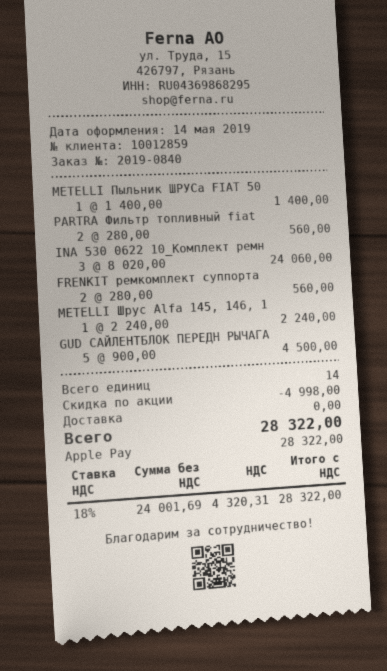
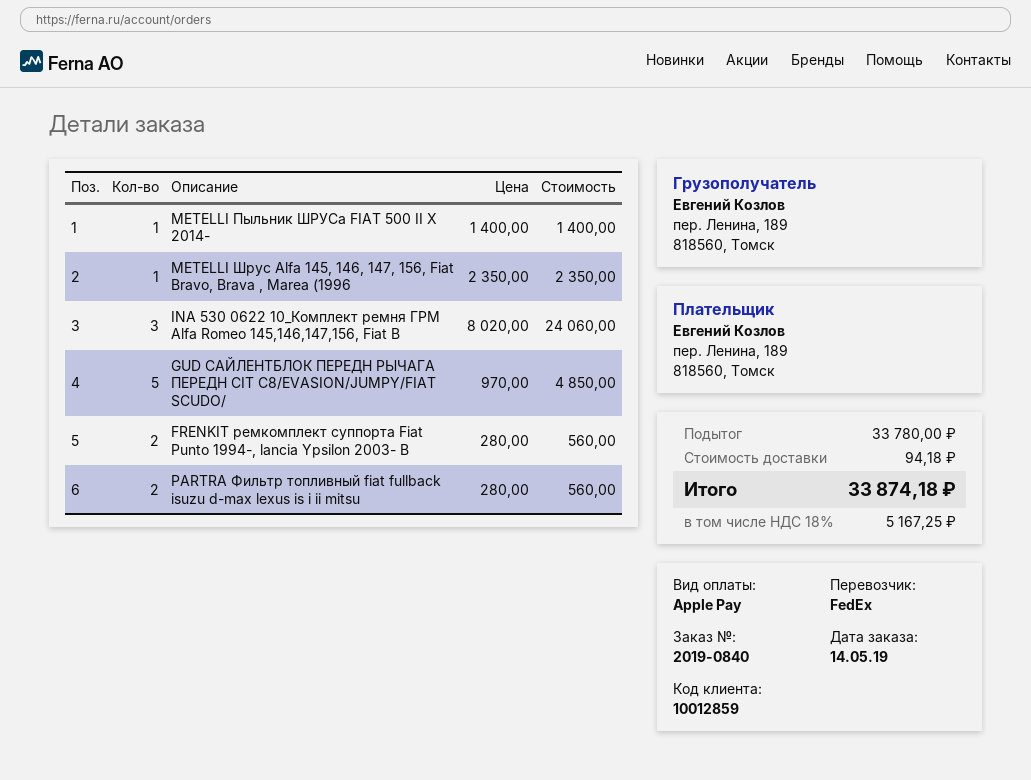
METELLI Шрус Alfa 145, 146, 1: 1 x 2240.00 = 2240.00 -> 1 x 2350.00 = 2350.00
GUD САЙЛЕНТБЛОК ПЕРЕДН РЫЧАГА: 5 x 900.00 = 4500.00 -> 5 x 970.00 = 4850.00
discount: 4998.00 -> none
shipping: 0.00 -> 94.18
tax: 18% = 4320.31 -> 18% = 5167.25
total: 28322.00 -> 33874.18

